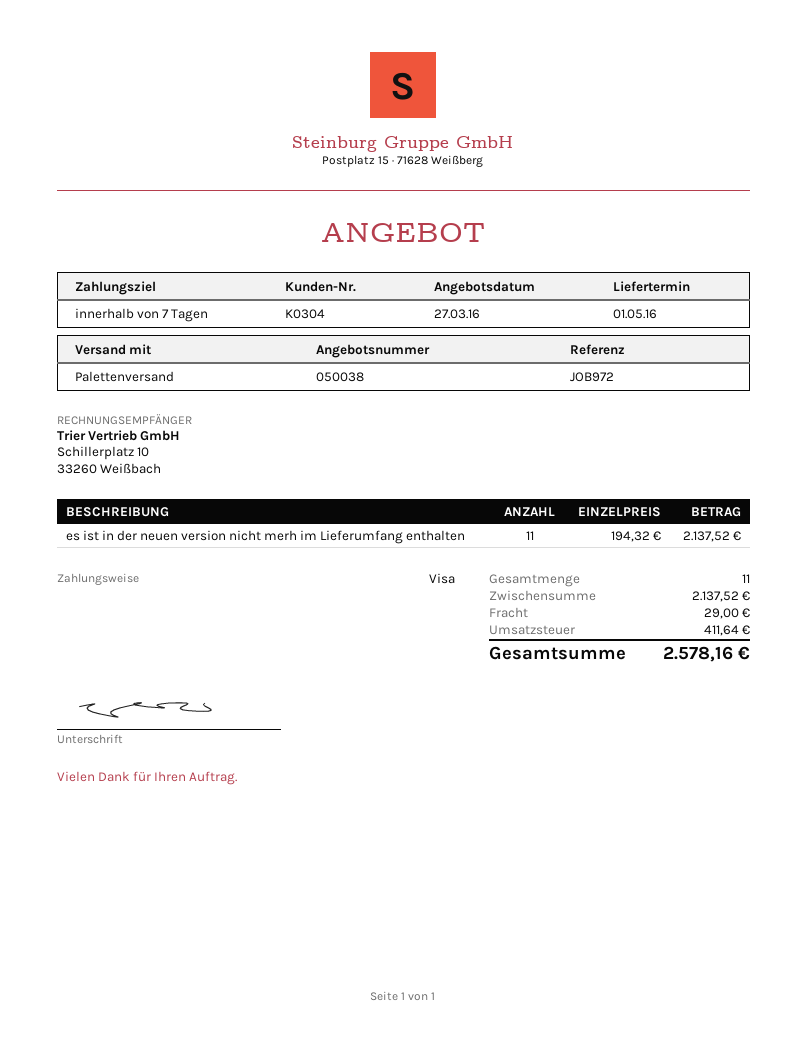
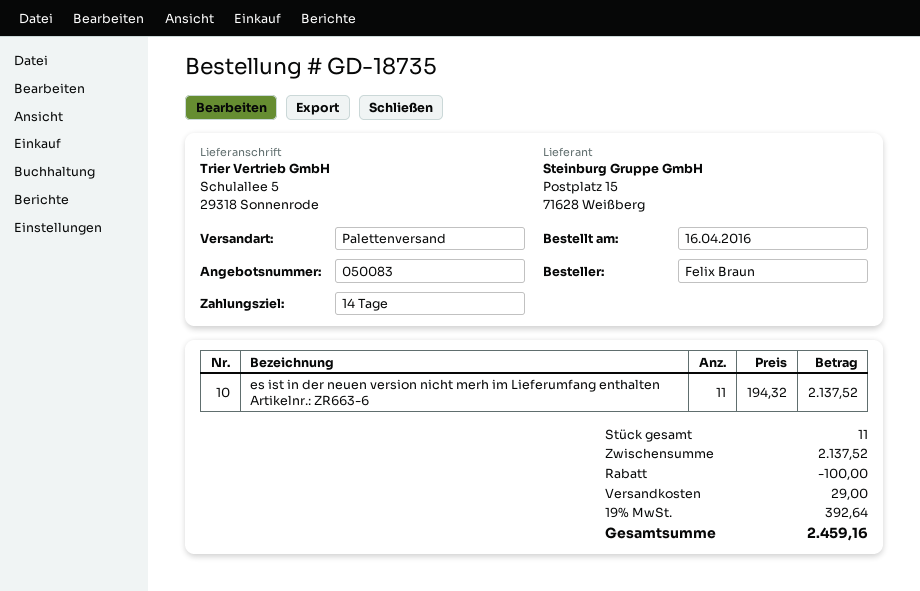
quote number: 050038 -> 050083
payment terms: 7 days -> 14 days
discount: none -> 100.00
tax: 411.64 -> 392.64
total: 2578.16 -> 2459.16

